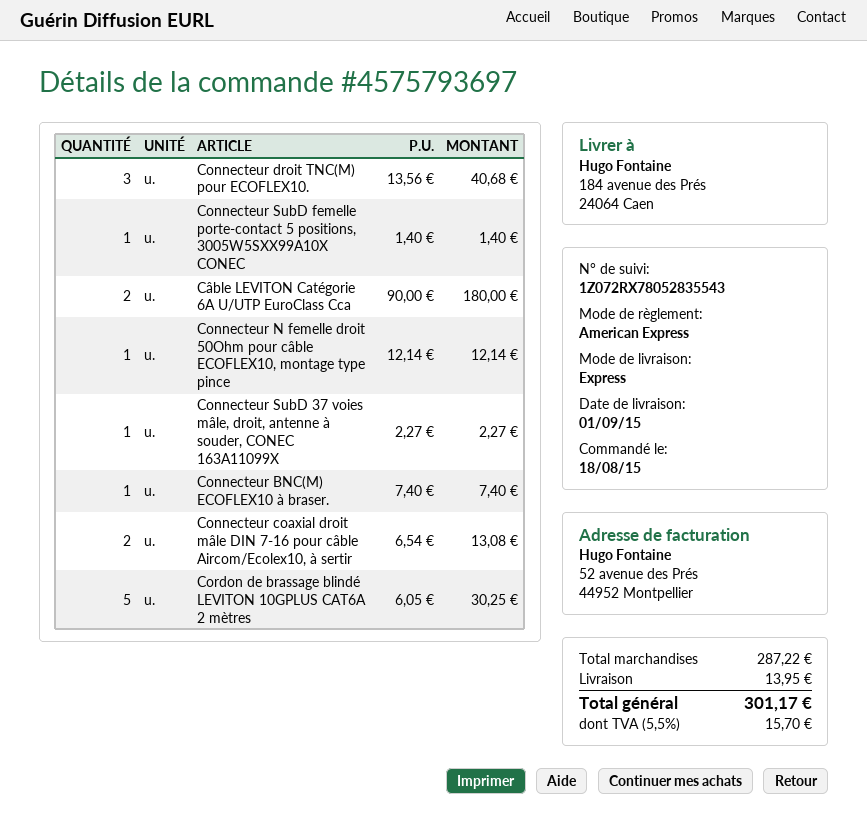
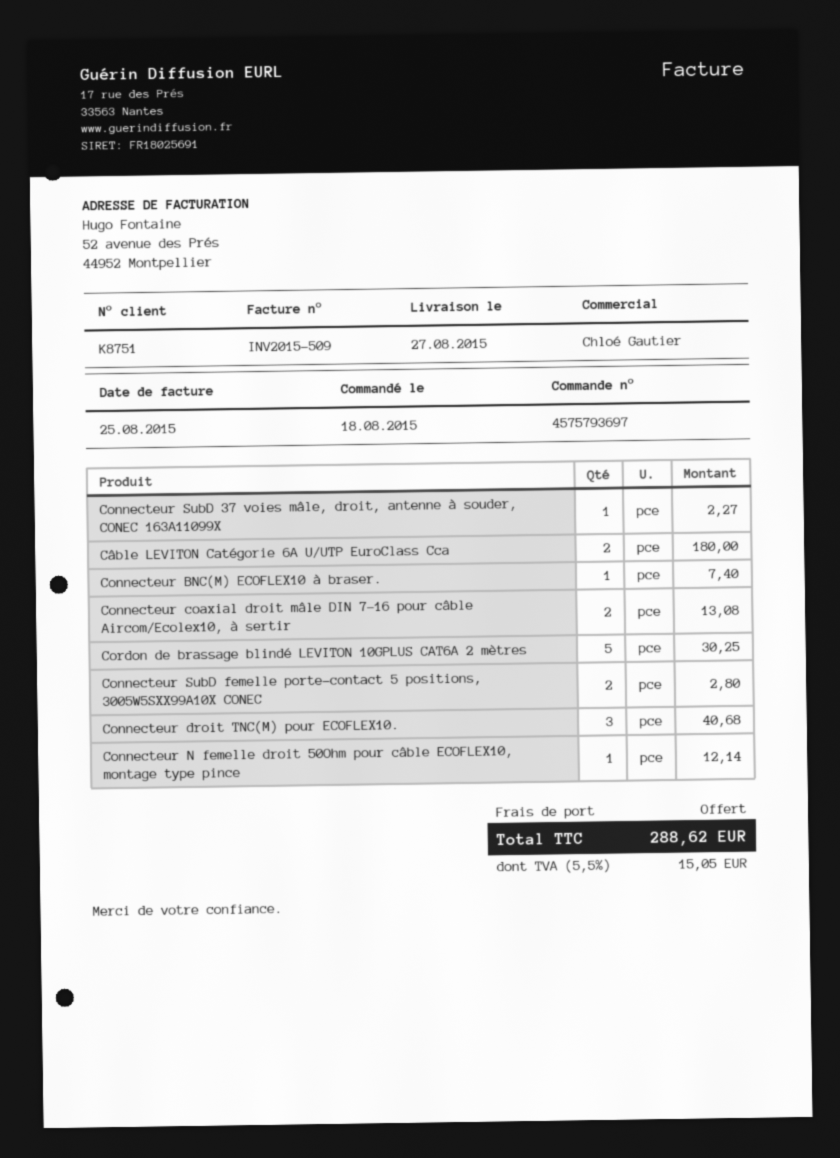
delivery date: 2015-09-01 -> 2015-08-27
Connecteur SubD femelle porte-contact 5 positions, 3005W5SXX99A10X CONEC: 1 for 1.40 -> 2 for 2.80
shipping: 13.95 -> 0.00
tax: 5.5% = 15.70 -> 5.5% = 15.05
total: 301.17 -> 288.62

